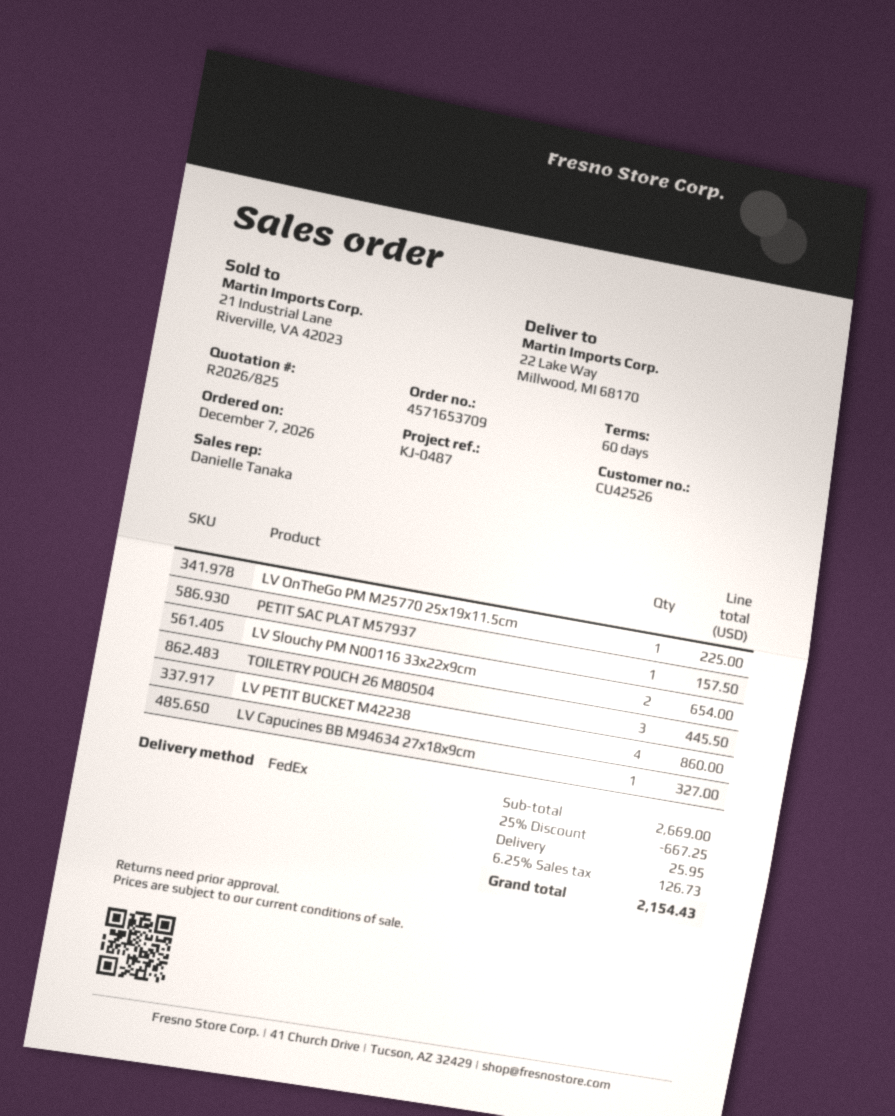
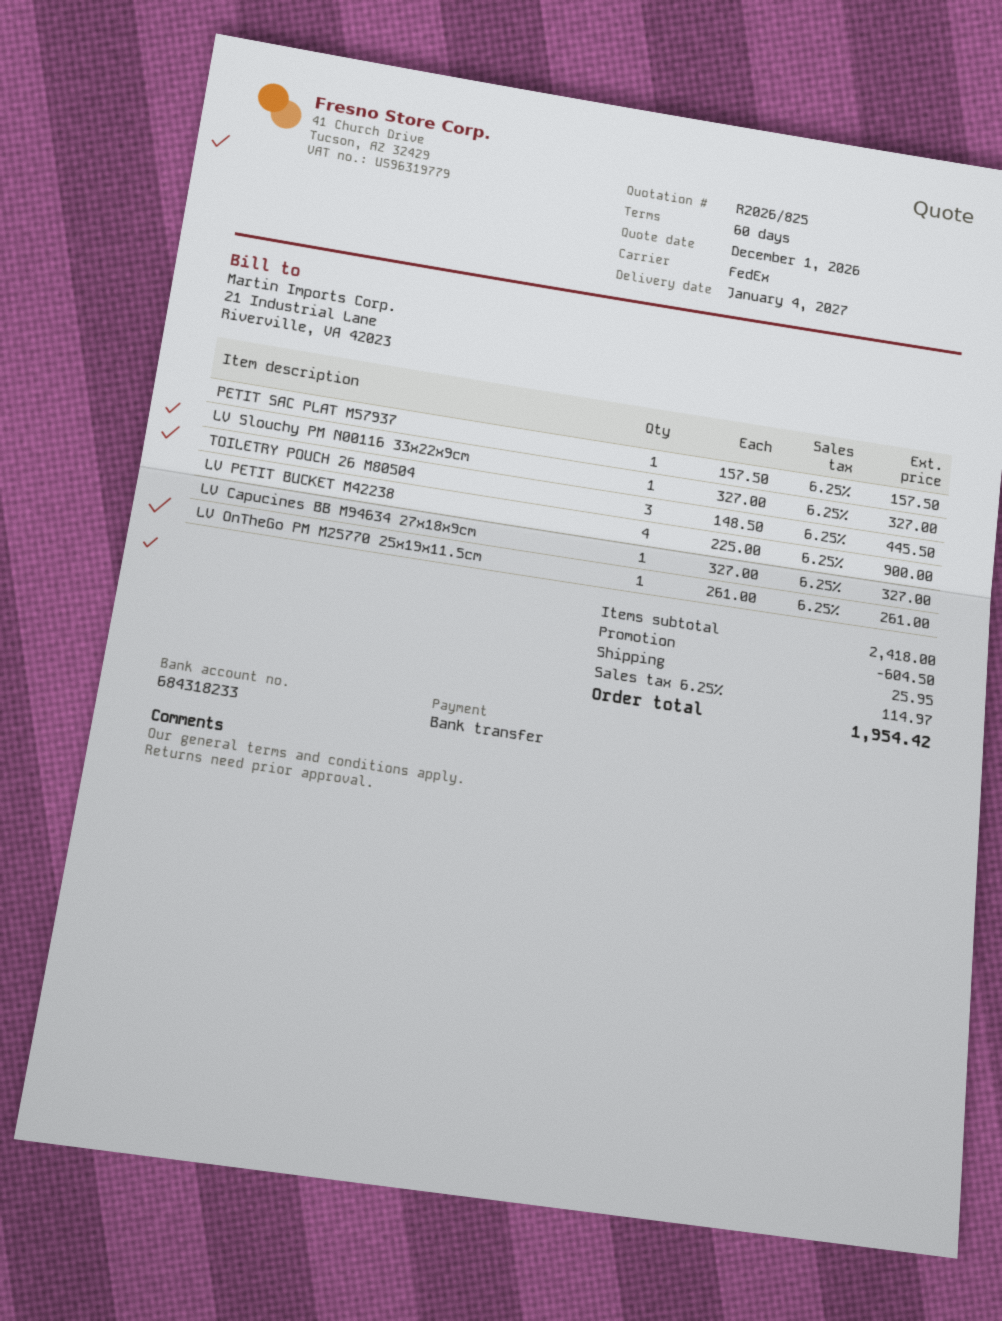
LV OnTheGo PM M25770 25x19x11.5cm: 1 for 225.00 -> 1 for 261.00
LV Slouchy PM N00116 33x22x9cm: 2 for 654.00 -> 1 for 327.00
LV PETIT BUCKET M42238: 4 for 860.00 -> 4 for 900.00
subtotal: 2669.00 -> 2418.00
discount: 667.25 -> 604.50
tax: 6.25% = 126.73 -> 6.25% = 114.97
total: 2154.43 -> 1954.42

